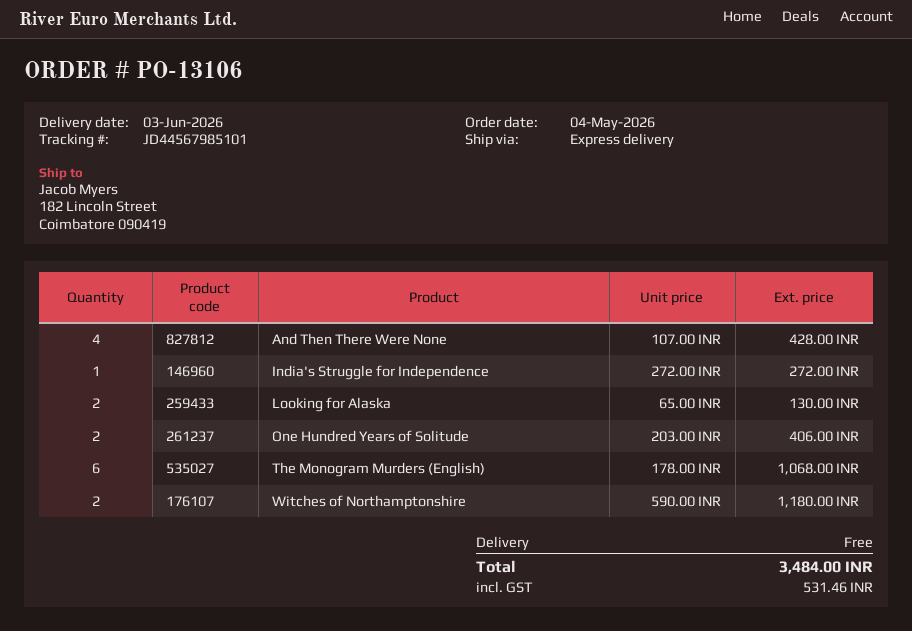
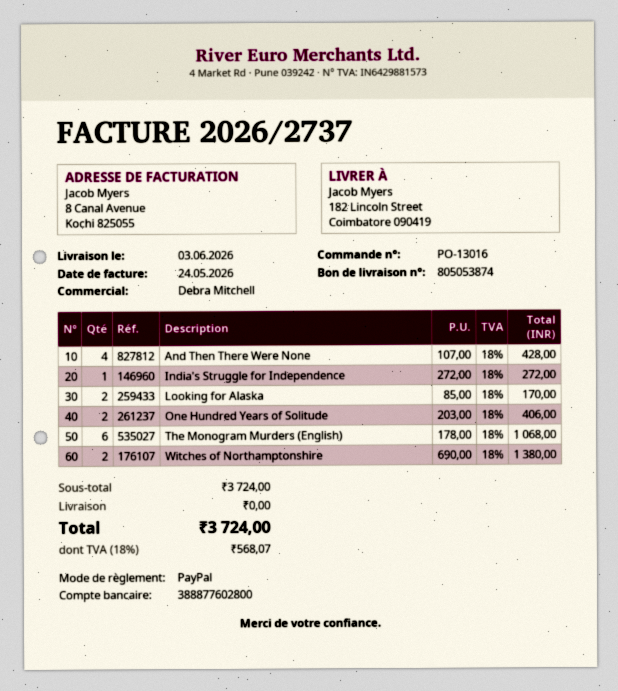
order number: PO-13106 -> PO-13016
Looking for Alaska: 2 x 65.00 = 130.00 -> 2 x 85.00 = 170.00
Witches of Northamptonshire: 2 x 590.00 = 1180.00 -> 2 x 690.00 = 1380.00
tax: 531.46 -> 568.07
total: 3484.00 -> 3724.00

